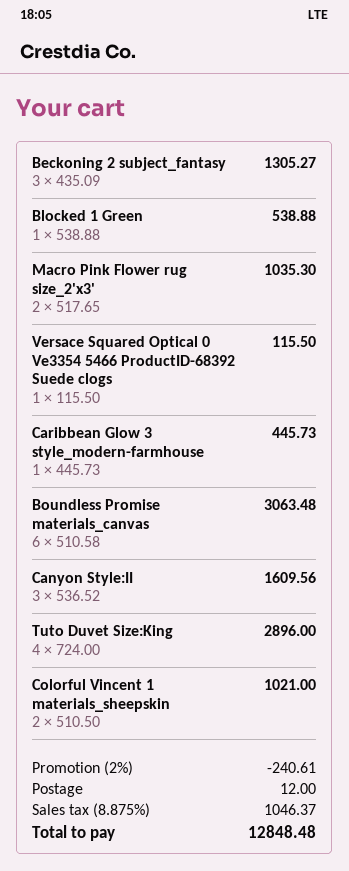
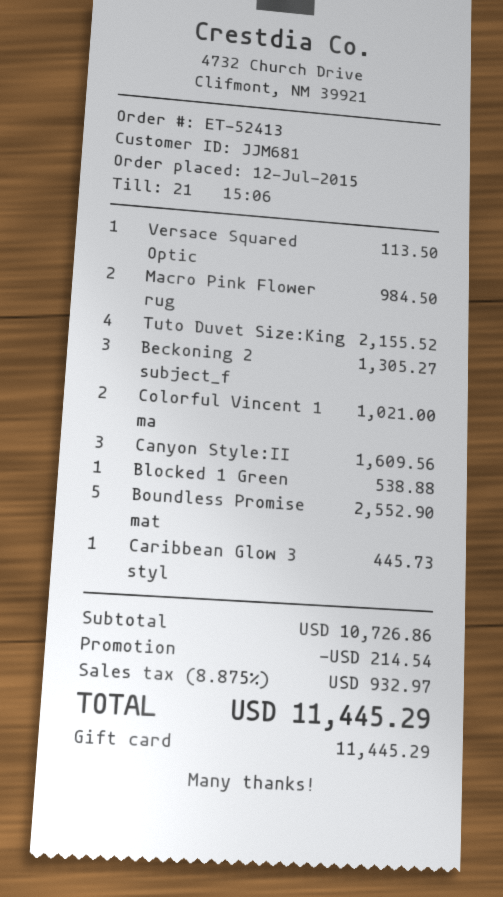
Macro Pink Flower rug size_2'x3': 2 for 1035.30 -> 2 for 984.50
Versace Squared Optical 0 Ve3354 5466 ProductID-68392 Suede clogs: 1 for 115.50 -> 1 for 113.50
Boundless Promise materials_canvas: 6 for 3063.48 -> 5 for 2552.90
Tuto Duvet Size:King: 4 for 2896.00 -> 4 for 2155.52
discount: 240.61 -> 214.54
shipping: 12.00 -> none
tax: 8.875% = 1046.37 -> 8.875% = 932.97
total: 12848.48 -> 11445.29

